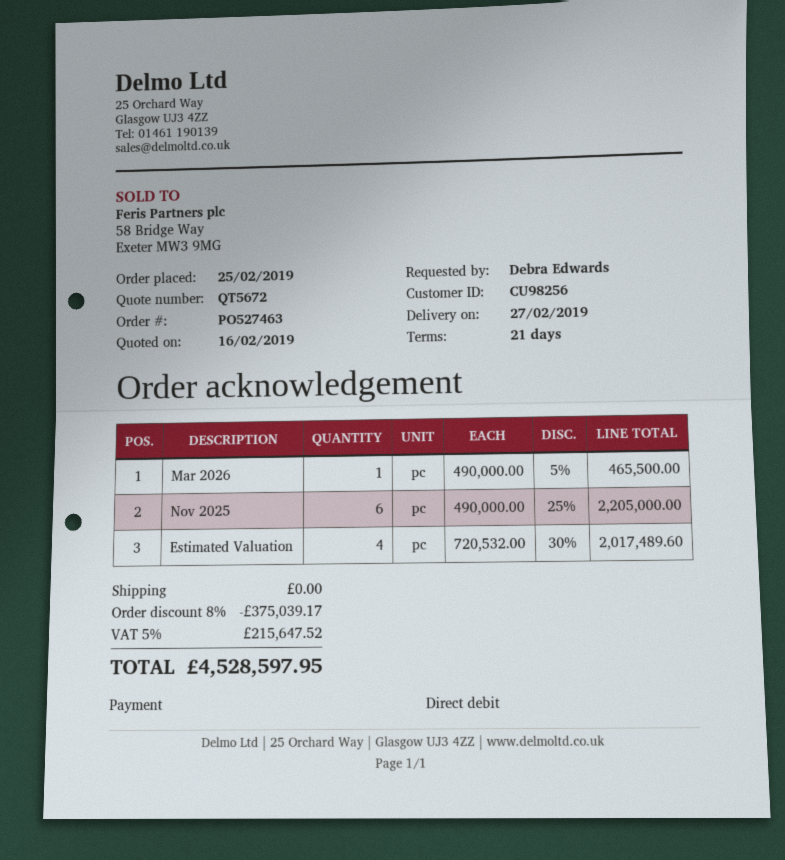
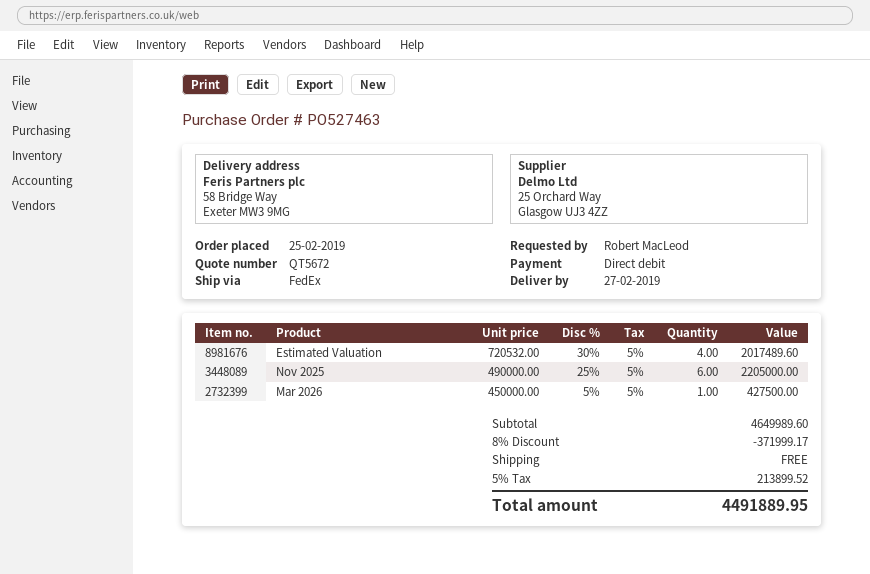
ordered by: Debra Edwards -> Robert MacLeod
Mar 2026: 1 x 490000.00 - 5% = 465500.00 -> 1 x 450000.00 - 5% = 427500.00
discount: 8% = 375039.17 -> 8% = 371999.17
tax: 5% = 215647.52 -> 5% = 213899.52
total: 4528597.95 -> 4491889.95

